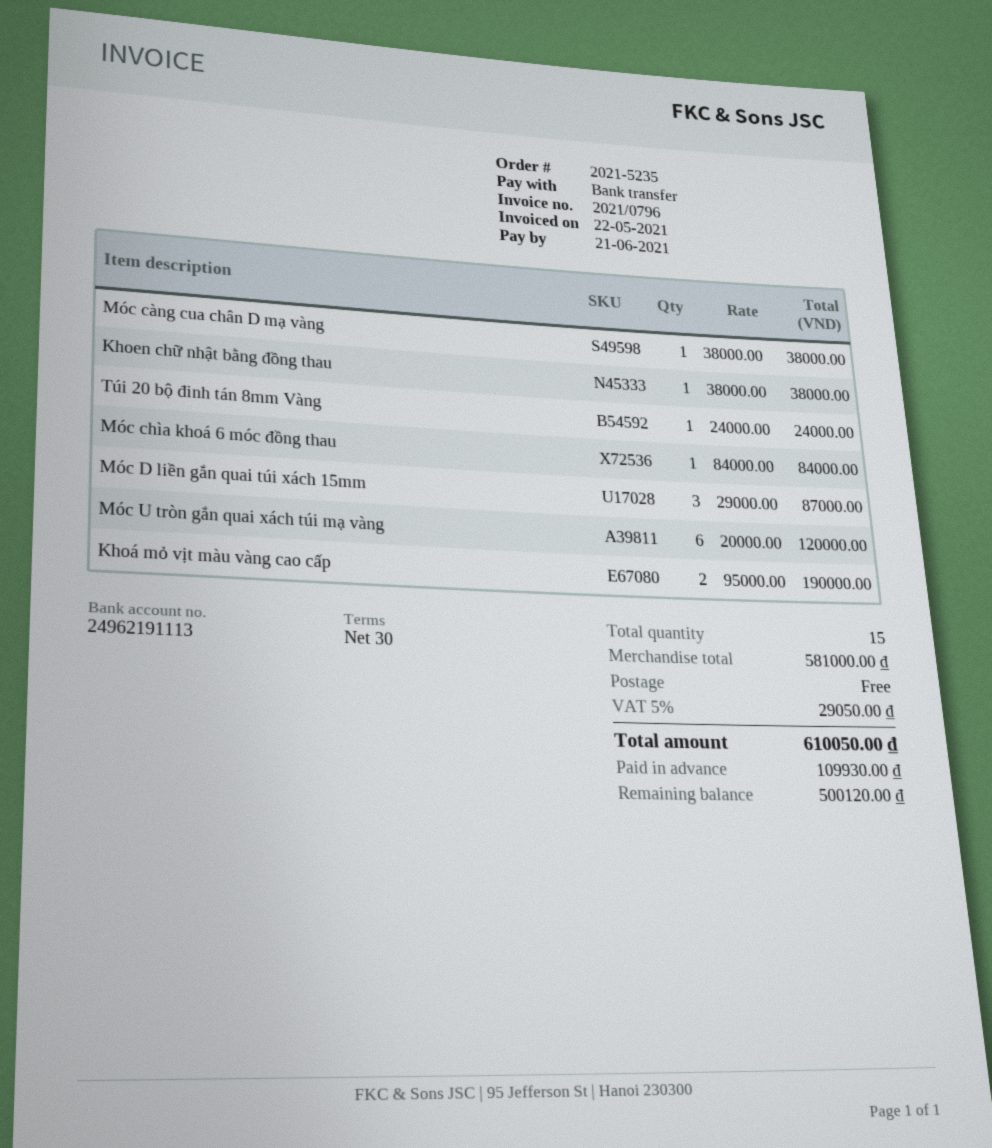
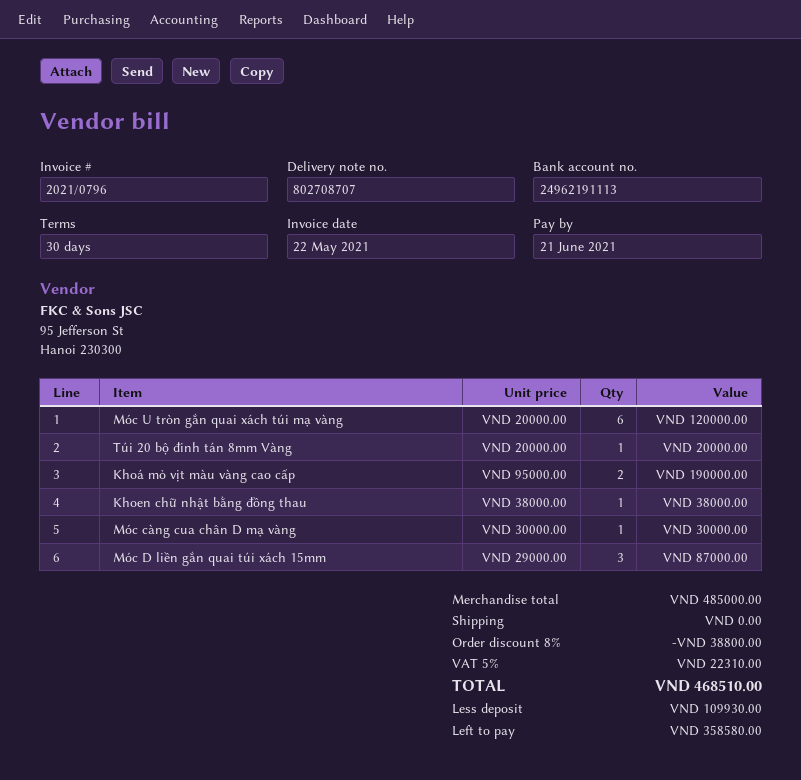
Móc càng cua chân D mạ vàng: 1 x 38000.00 = 38000.00 -> 1 x 30000.00 = 30000.00
Túi 20 bộ đinh tán 8mm Vàng: 1 x 24000.00 = 24000.00 -> 1 x 20000.00 = 20000.00
Móc chìa khoá 6 móc đồng thau: 1 x 84000.00 = 84000.00 -> none
subtotal: 581000.00 -> 485000.00
discount: none -> 8% = 38800.00
tax: 5% = 29050.00 -> 5% = 22310.00
total: 610050.00 -> 468510.00
balance: 500120.00 -> 358580.00

